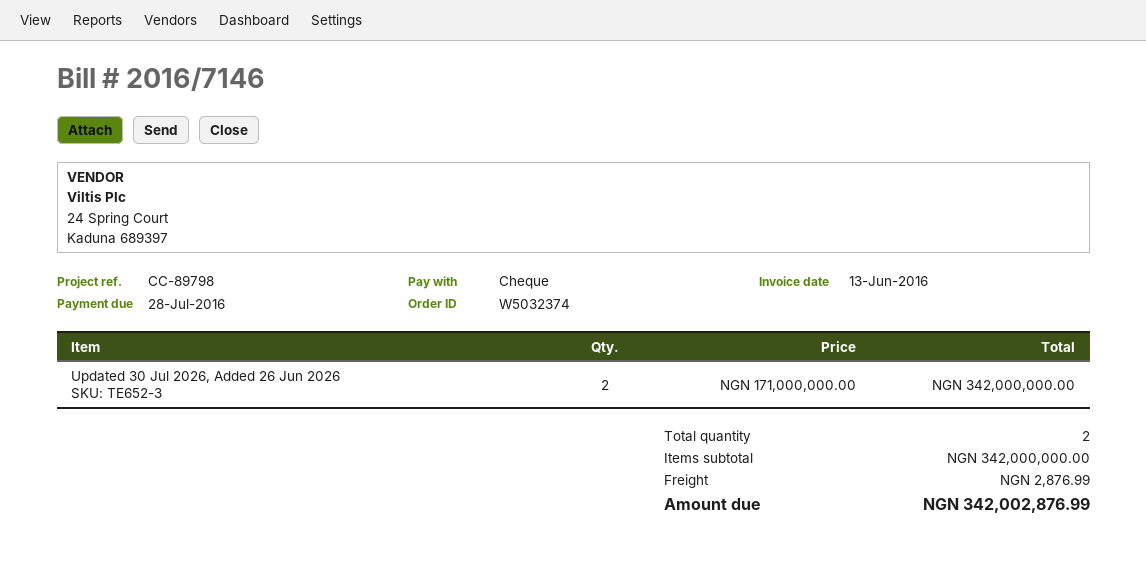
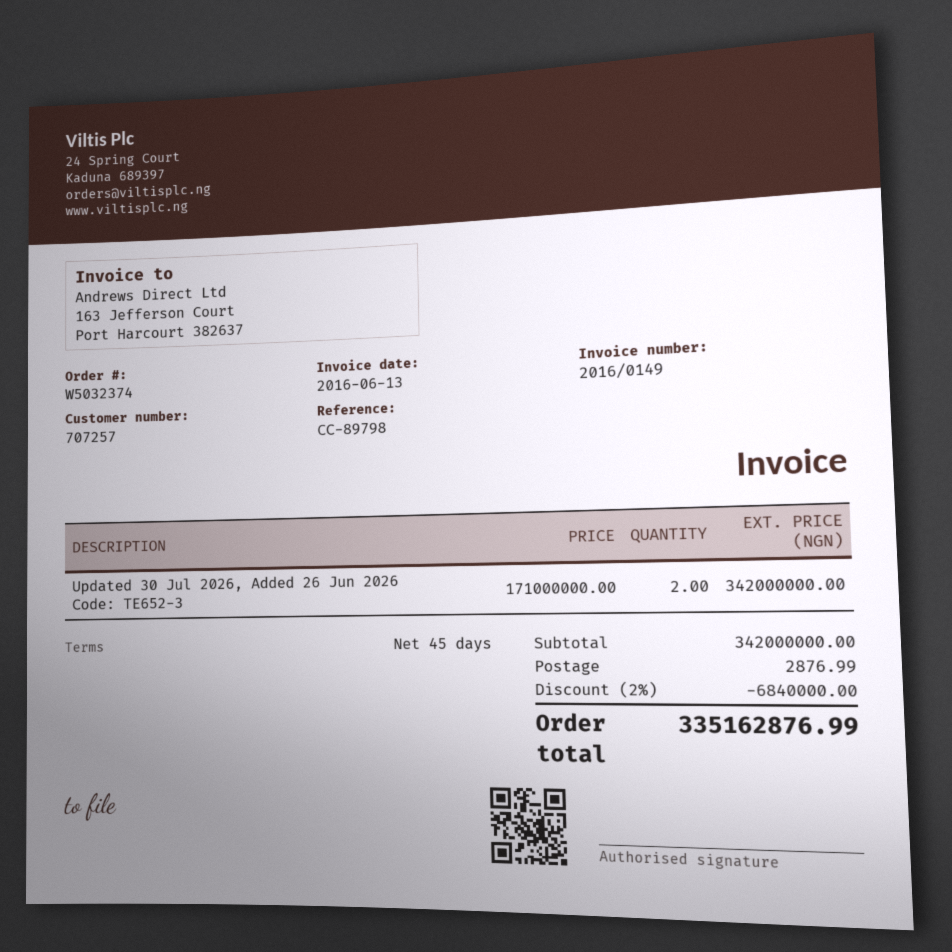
invoice number: 2016/7146 -> 2016/0149
discount: none -> 2% = 6840000.00
total: 342002876.99 -> 335162876.99

